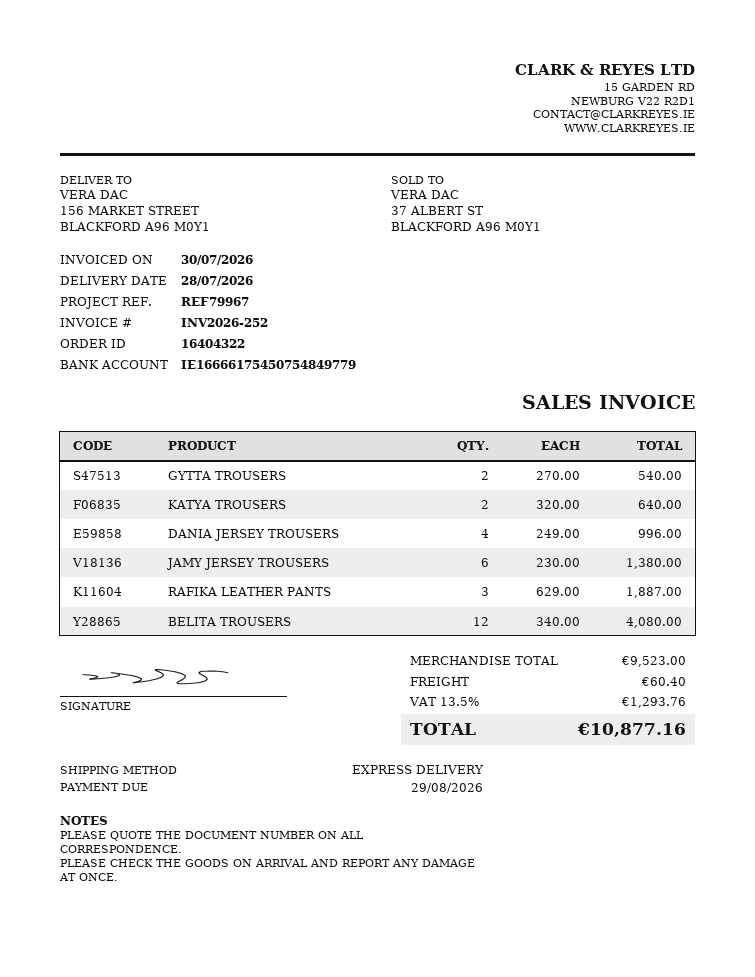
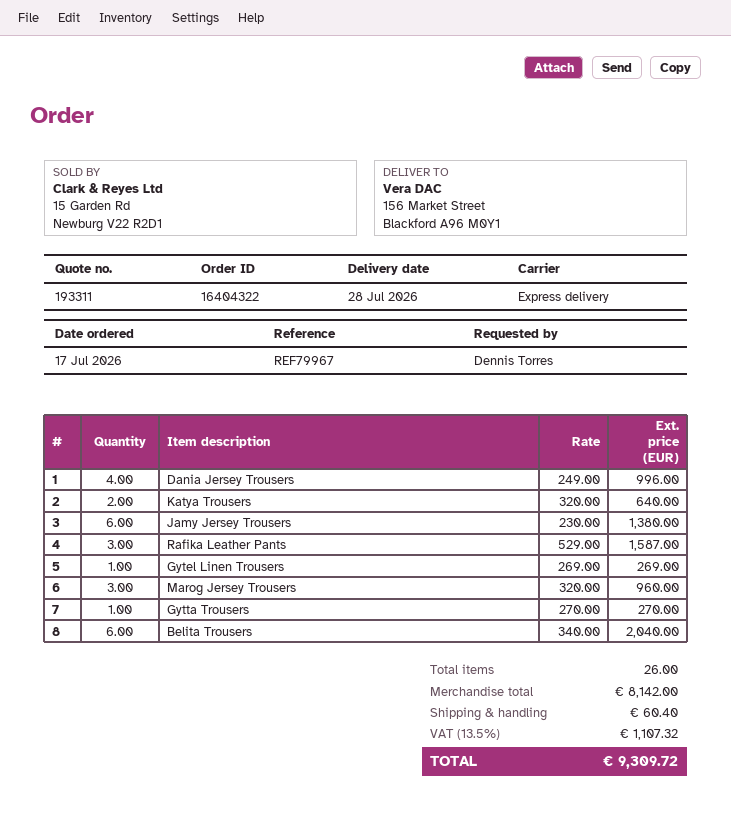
GYTTA TROUSERS: 2 x 270.00 = 540.00 -> 1 x 270.00 = 270.00
RAFIKA LEATHER PANTS: 3 x 629.00 = 1887.00 -> 3 x 529.00 = 1587.00
BELITA TROUSERS: 12 x 340.00 = 4080.00 -> 6 x 340.00 = 2040.00
Gytel Linen Trousers: none -> 1 x 269.00 = 269.00
Marog Jersey Trousers: none -> 3 x 320.00 = 960.00
subtotal: 9523.00 -> 8142.00
tax: 13.5% = 1293.76 -> 13.5% = 1107.32
total: 10877.16 -> 9309.72

